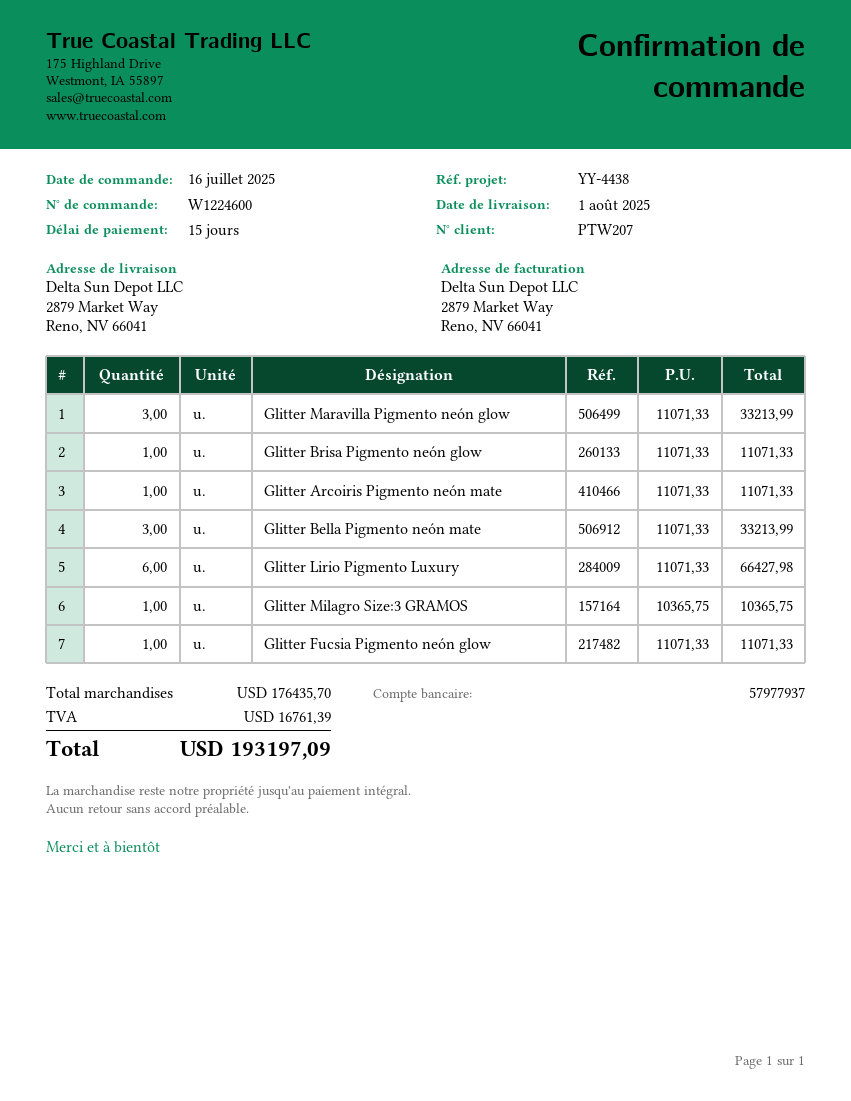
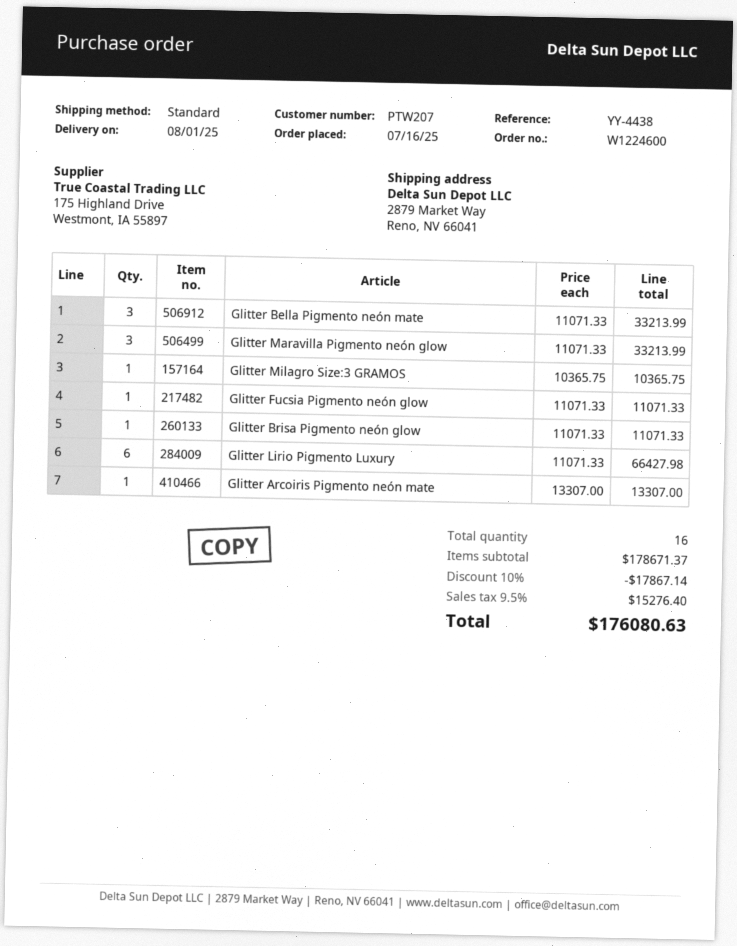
Glitter Arcoiris Pigmento neón mate: 1 x 11071.33 = 11071.33 -> 1 x 13307.00 = 13307.00
subtotal: 176435.70 -> 178671.37
discount: none -> 10% = 17867.14
tax: 16761.39 -> 15276.40
total: 193197.09 -> 176080.63

